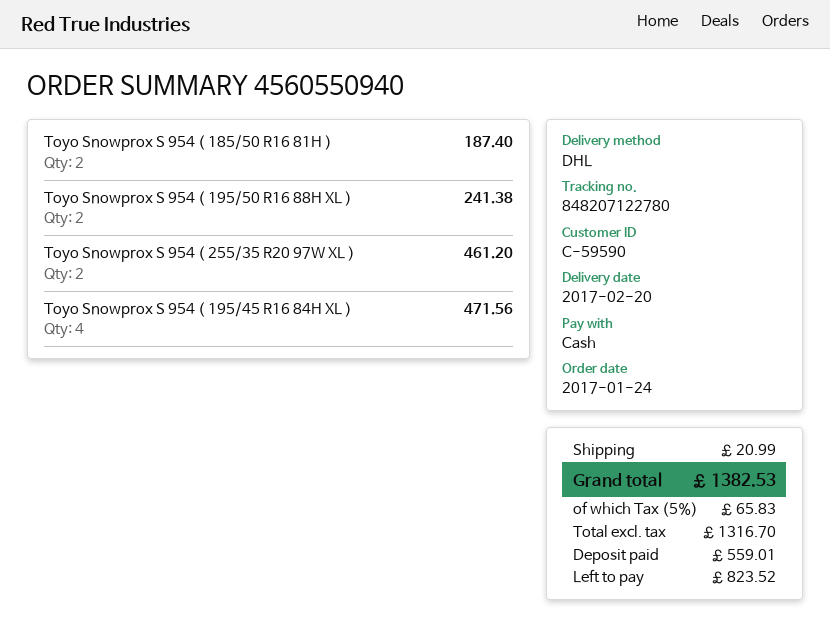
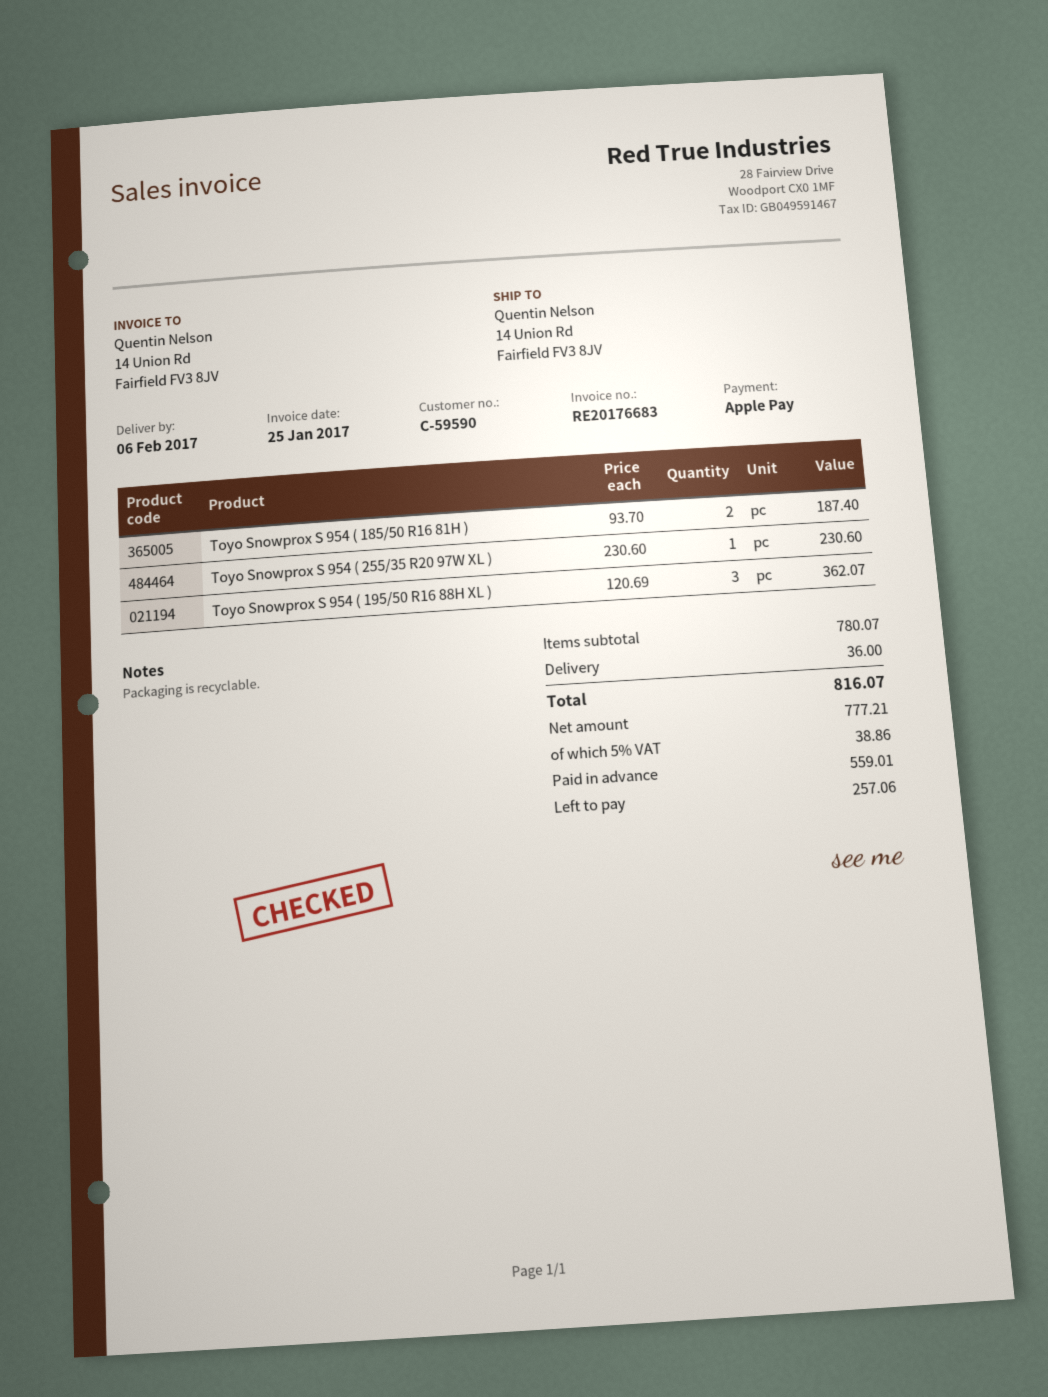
delivery date: 2017-02-20 -> 2017-02-06
payment method: cash -> Apple Pay
Toyo Snowprox S 954 ( 195/50 R16 88H XL ): 2 for 241.38 -> 3 for 362.07
Toyo Snowprox S 954 ( 255/35 R20 97W XL ): 2 for 461.20 -> 1 for 230.60
Toyo Snowprox S 954 ( 195/45 R16 84H XL ): 4 for 471.56 -> none
shipping: 20.99 -> 36.00
net: 1316.70 -> 777.21
tax: 5% = 65.83 -> 5% = 38.86
total: 1382.53 -> 816.07
balance: 823.52 -> 257.06

